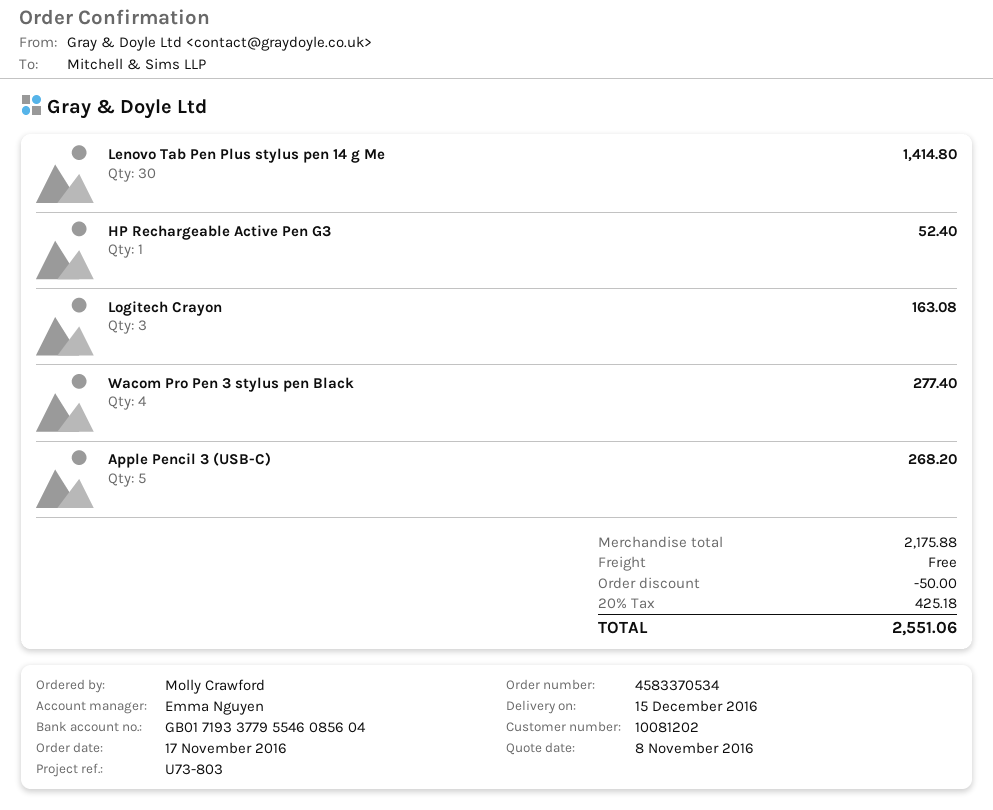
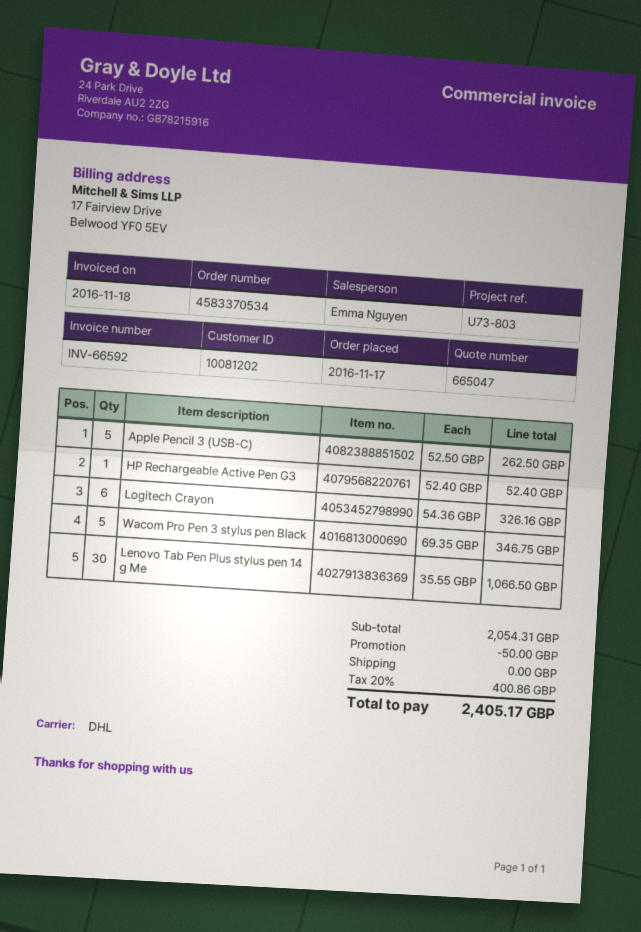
Lenovo Tab Pen Plus stylus pen 14 g Me: 30 for 1414.80 -> 30 for 1066.50
Logitech Crayon: 3 for 163.08 -> 6 for 326.16
Wacom Pro Pen 3 stylus pen Black: 4 for 277.40 -> 5 for 346.75
Apple Pencil 3 (USB-C): 5 for 268.20 -> 5 for 262.50
subtotal: 2175.88 -> 2054.31
tax: 20% = 425.18 -> 20% = 400.86
total: 2551.06 -> 2405.17

